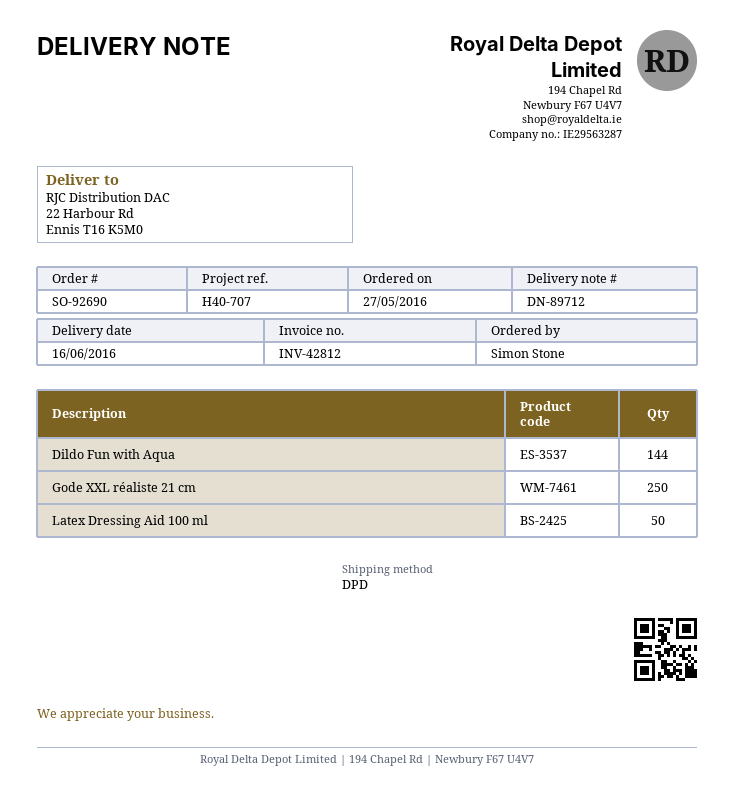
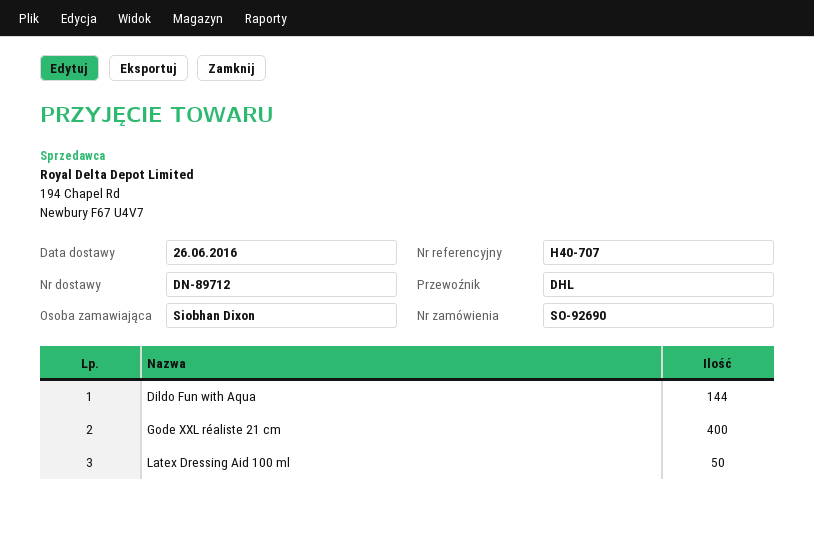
delivery date: 2016-06-16 -> 2016-06-26
ordered by: Simon Stone -> Siobhan Dixon
shipping method: DPD -> DHL
Gode XXL réaliste 21 cm: 250 -> 400

